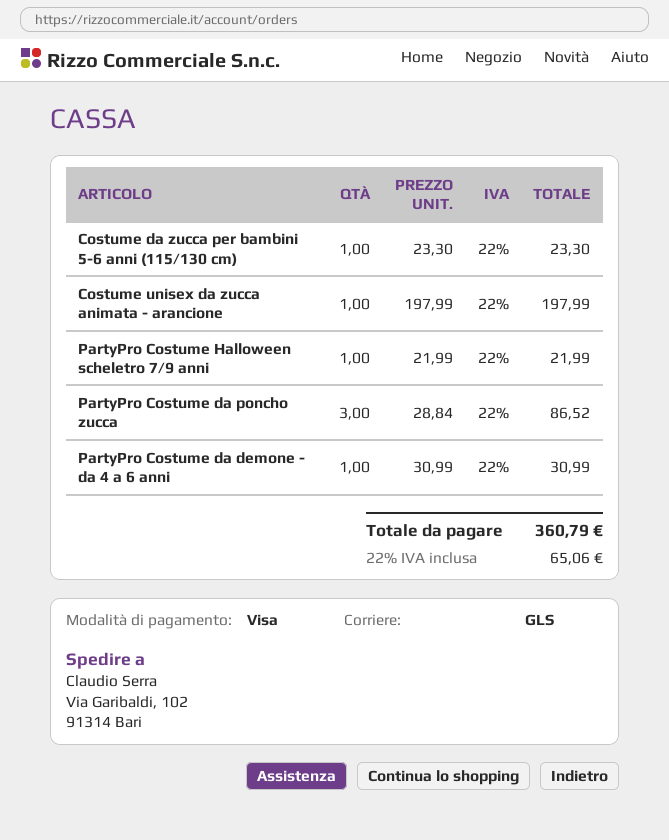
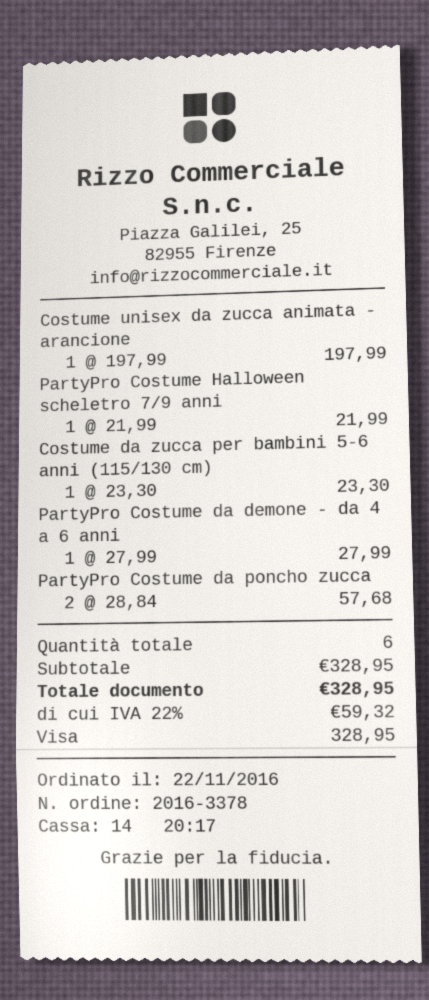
PartyPro Costume da poncho zucca: 3 x 28.84 = 86.52 -> 2 x 28.84 = 57.68
PartyPro Costume da demone - da 4 a 6 anni: 1 x 30.99 = 30.99 -> 1 x 27.99 = 27.99
tax: 22% = 65.06 -> 22% = 59.32
total: 360.79 -> 328.95

